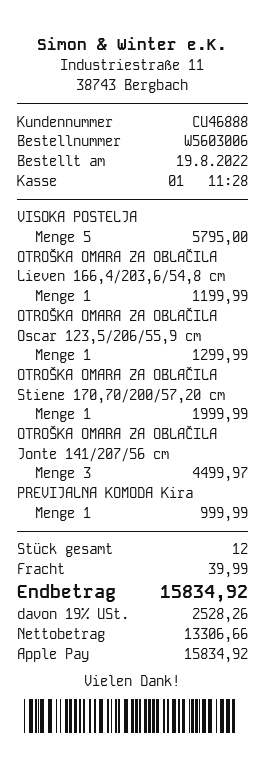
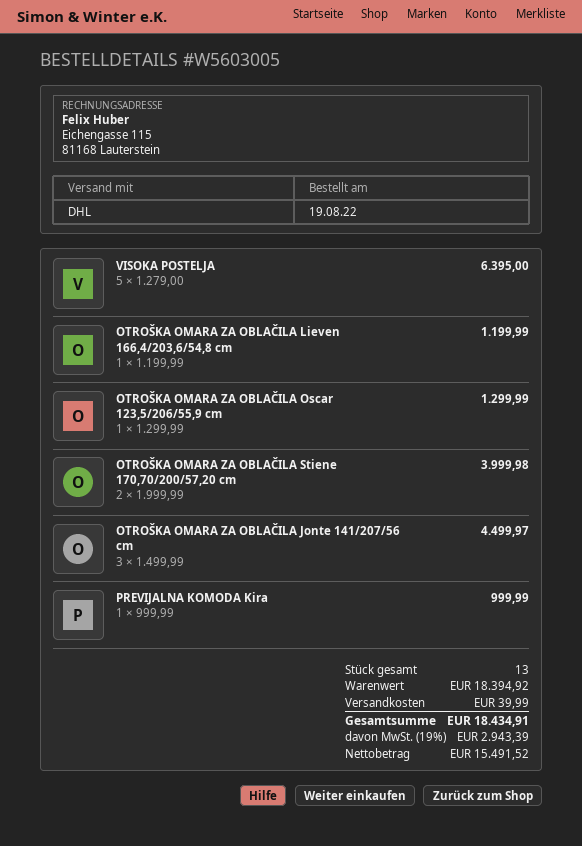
order number: W5603006 -> W5603005
VISOKA POSTELJA: 5 for 5795.00 -> 5 for 6395.00
OTROŠKA OMARA ZA OBLAČILA Stiene 170,70/200/57,20 cm: 1 for 1999.99 -> 2 for 3999.98
total quantity: 12 -> 13
net: 13306.66 -> 15491.52
tax: 19% = 2528.26 -> 19% = 2943.39
total: 15834.92 -> 18434.91

